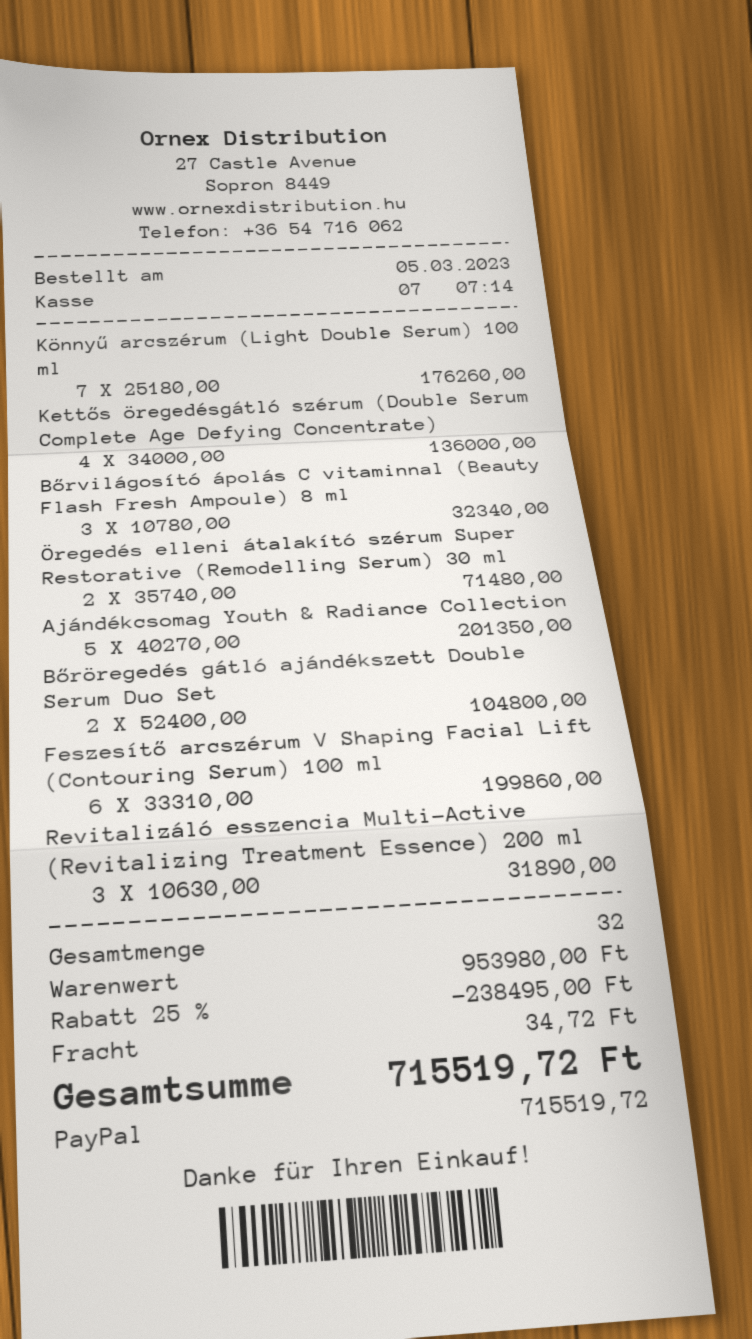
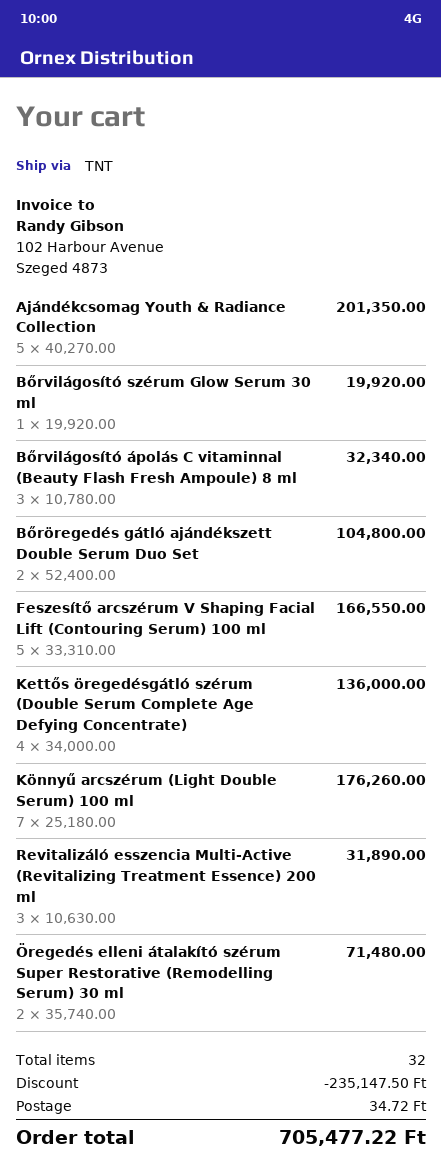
Feszesítő arcszérum V Shaping Facial Lift (Contouring Serum) 100 ml: 6 x 33310.00 = 199860.00 -> 5 x 33310.00 = 166550.00
Bőrvilágosító szérum Glow Serum 30 ml: none -> 1 x 19920.00 = 19920.00
discount: 238495.00 -> 235147.50
total: 715519.72 -> 705477.22

